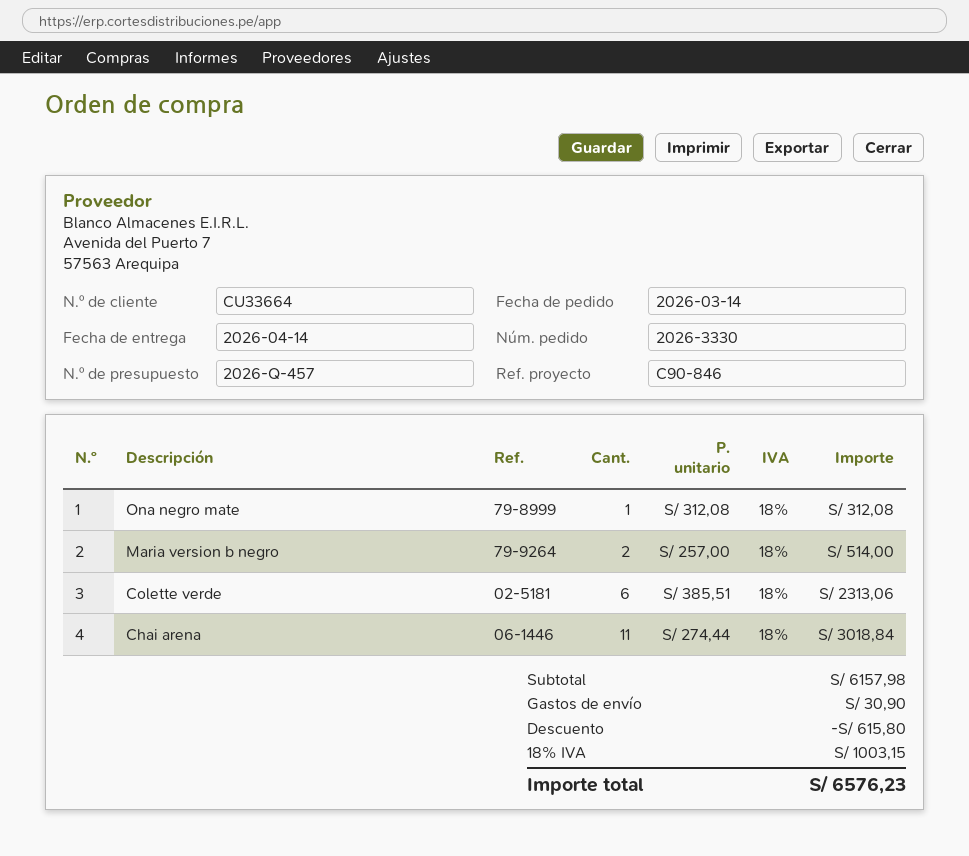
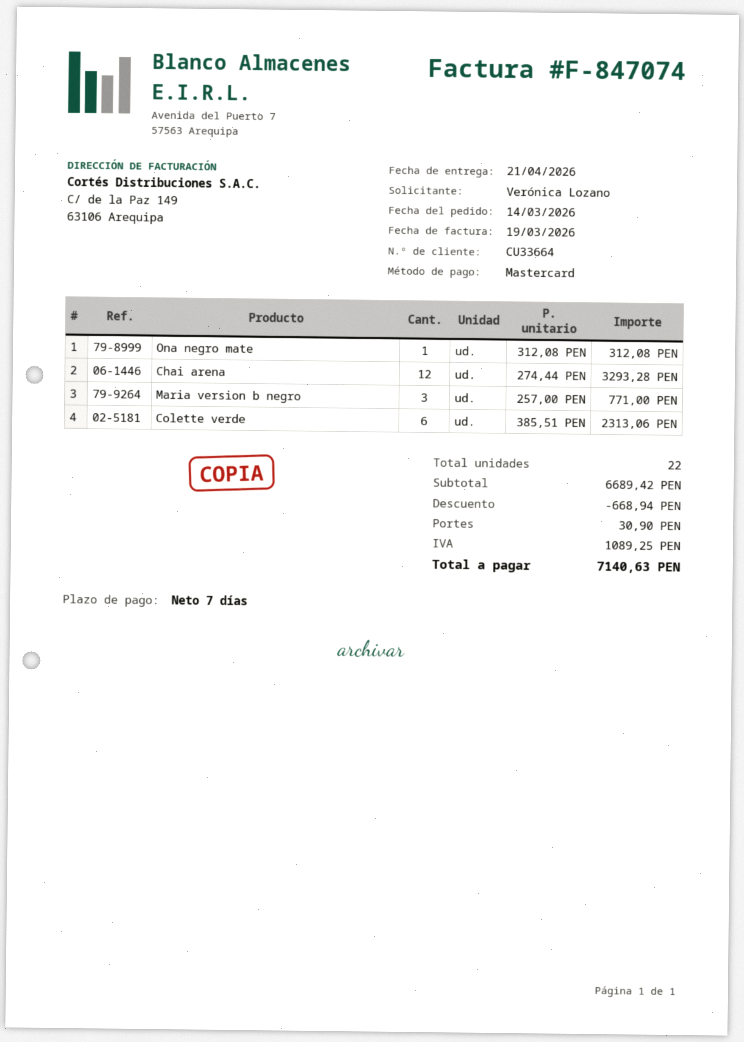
delivery date: 2026-04-14 -> 2026-04-21
Maria version b negro: 2 x 257.00 = 514.00 -> 3 x 257.00 = 771.00
Chai arena: 11 x 274.44 = 3018.84 -> 12 x 274.44 = 3293.28
subtotal: 6157.98 -> 6689.42
discount: 615.80 -> 668.94
tax: 1003.15 -> 1089.25
total: 6576.23 -> 7140.63

